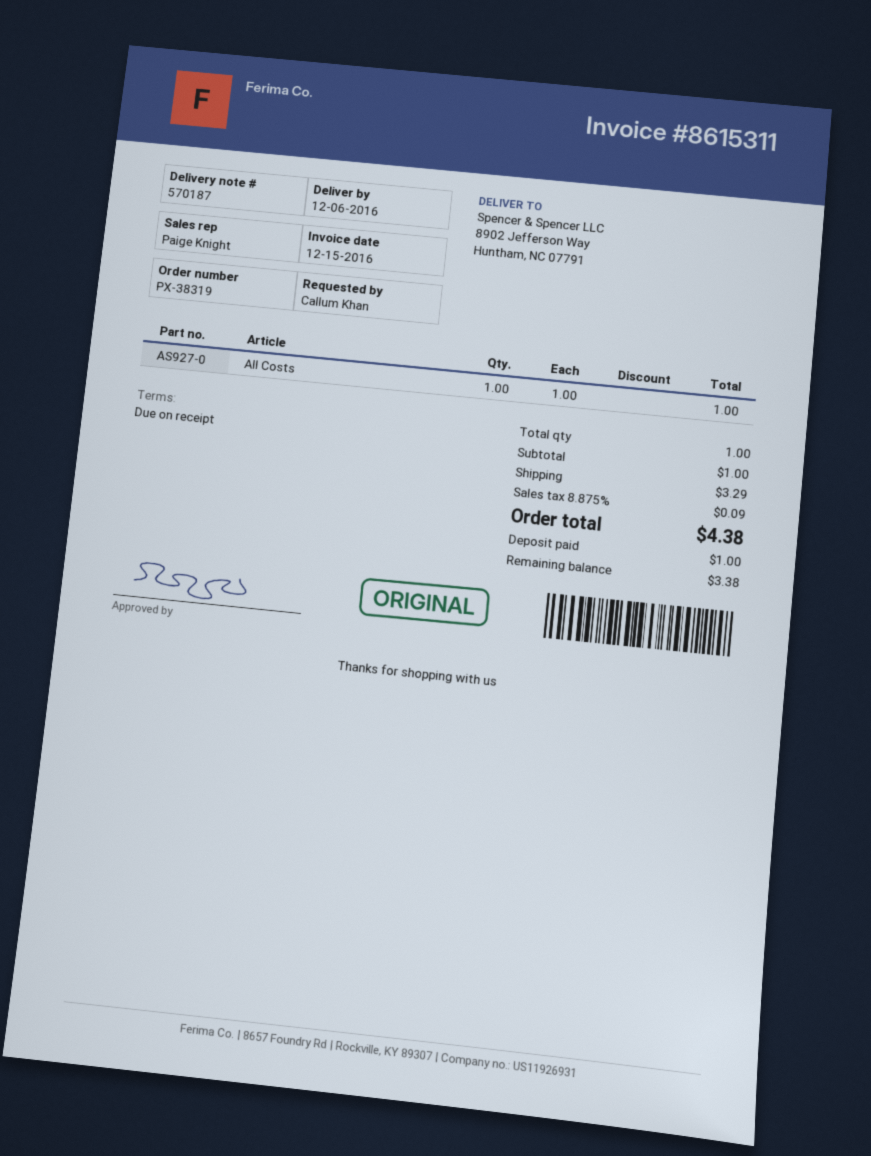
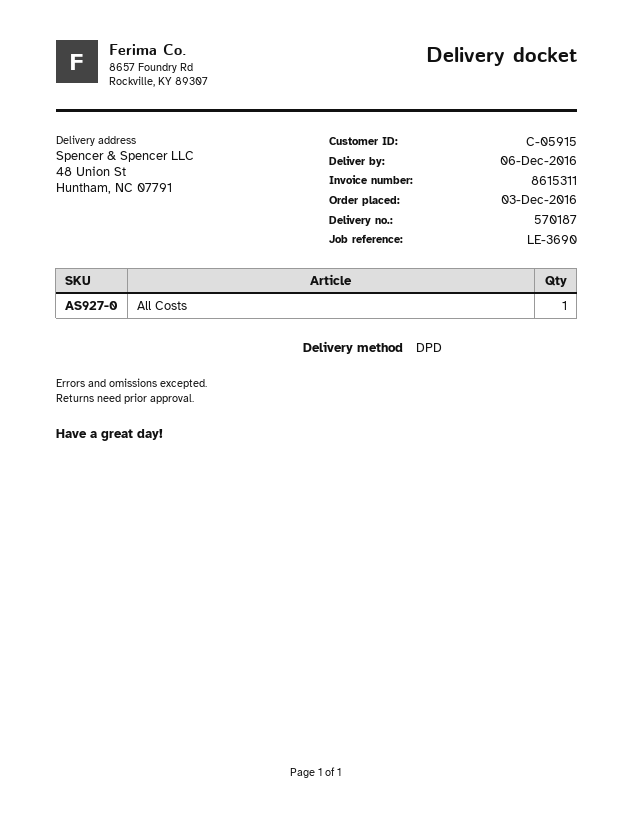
ship to: 8902 Jefferson Way, Huntham, NC 07791 -> 48 Union St, Huntham, NC 07791

